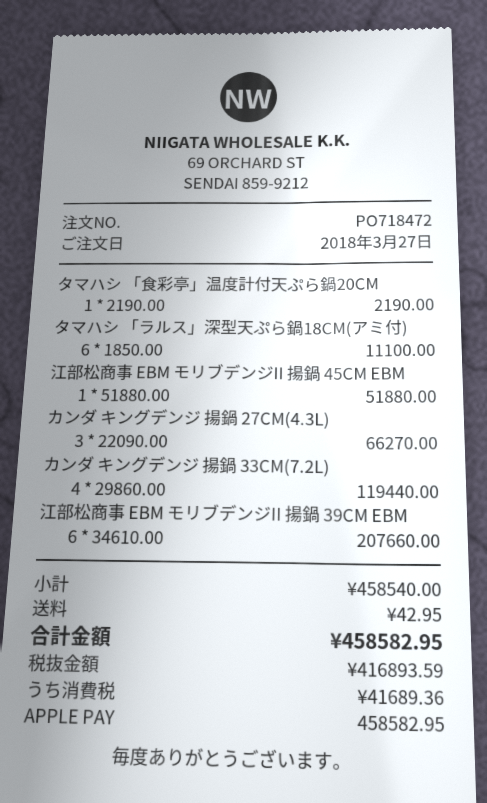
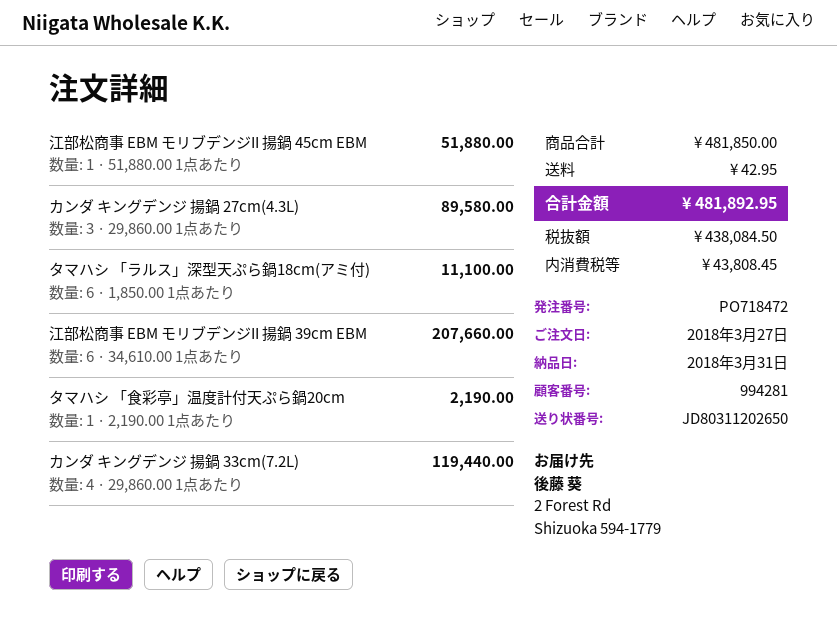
カンダ キングデンジ 揚鍋 27CM(4.3L): 3 x 22090.00 = 66270.00 -> 3 x 29860.00 = 89580.00
subtotal: 458540.00 -> 481850.00
net: 416893.59 -> 438084.50
tax: 41689.36 -> 43808.45
total: 458582.95 -> 481892.95

